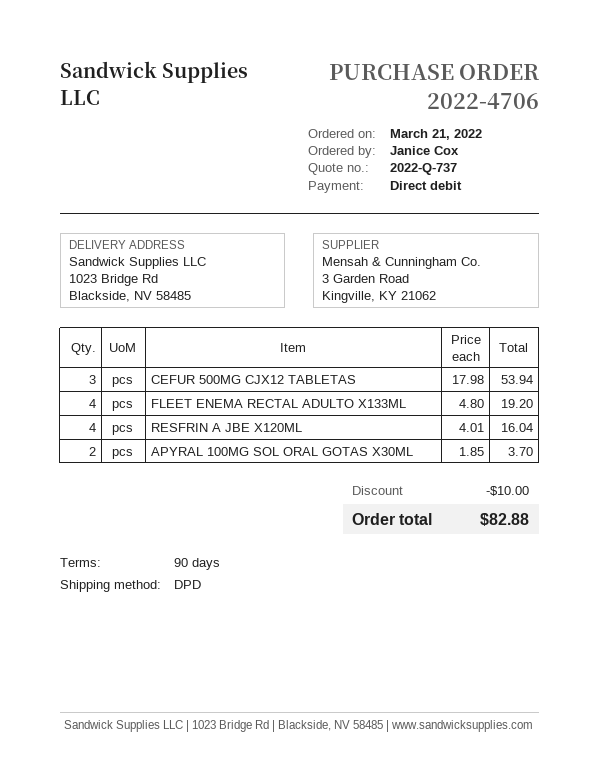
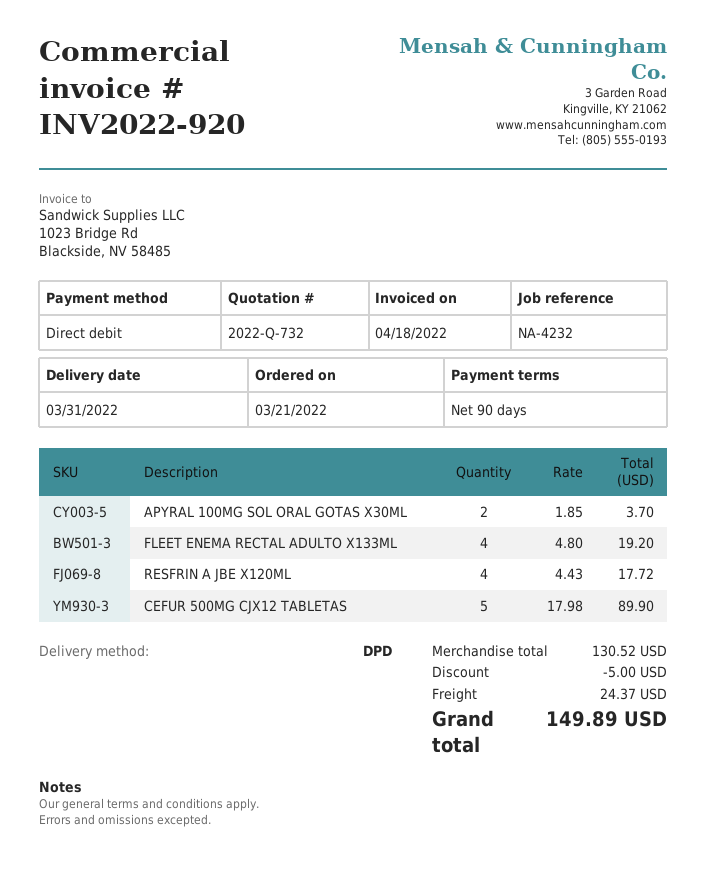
quote number: 2022-Q-737 -> 2022-Q-732
CEFUR 500MG CJX12 TABLETAS: 3 x 17.98 = 53.94 -> 5 x 17.98 = 89.90
RESFRIN A JBE X120ML: 4 x 4.01 = 16.04 -> 4 x 4.43 = 17.72
discount: 10.00 -> 5.00
shipping: none -> 24.37
total: 82.88 -> 149.89

